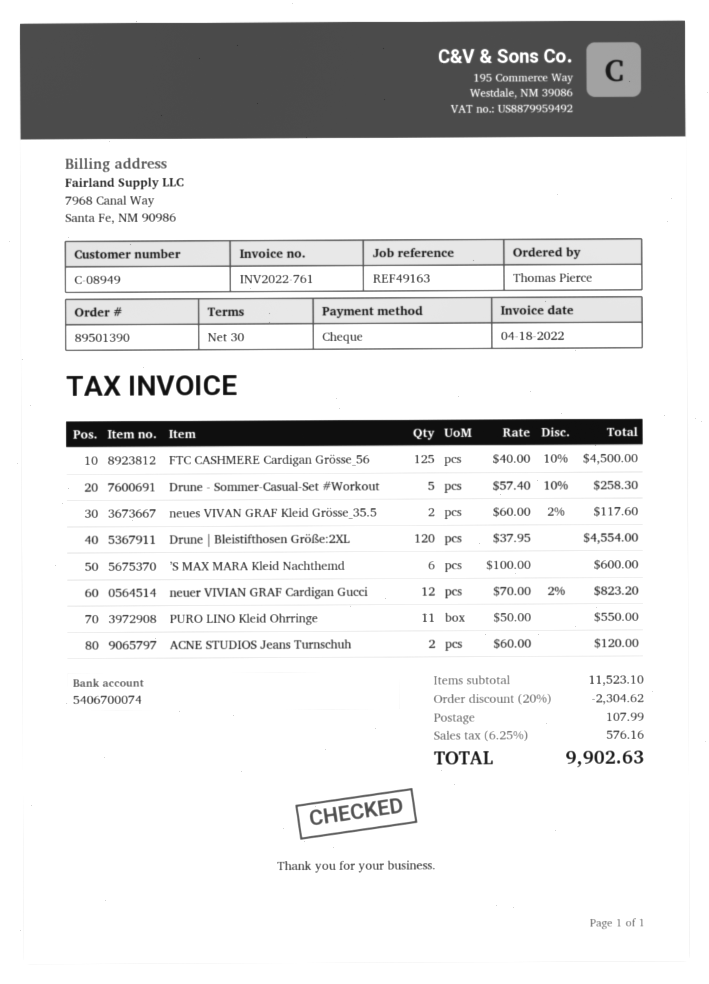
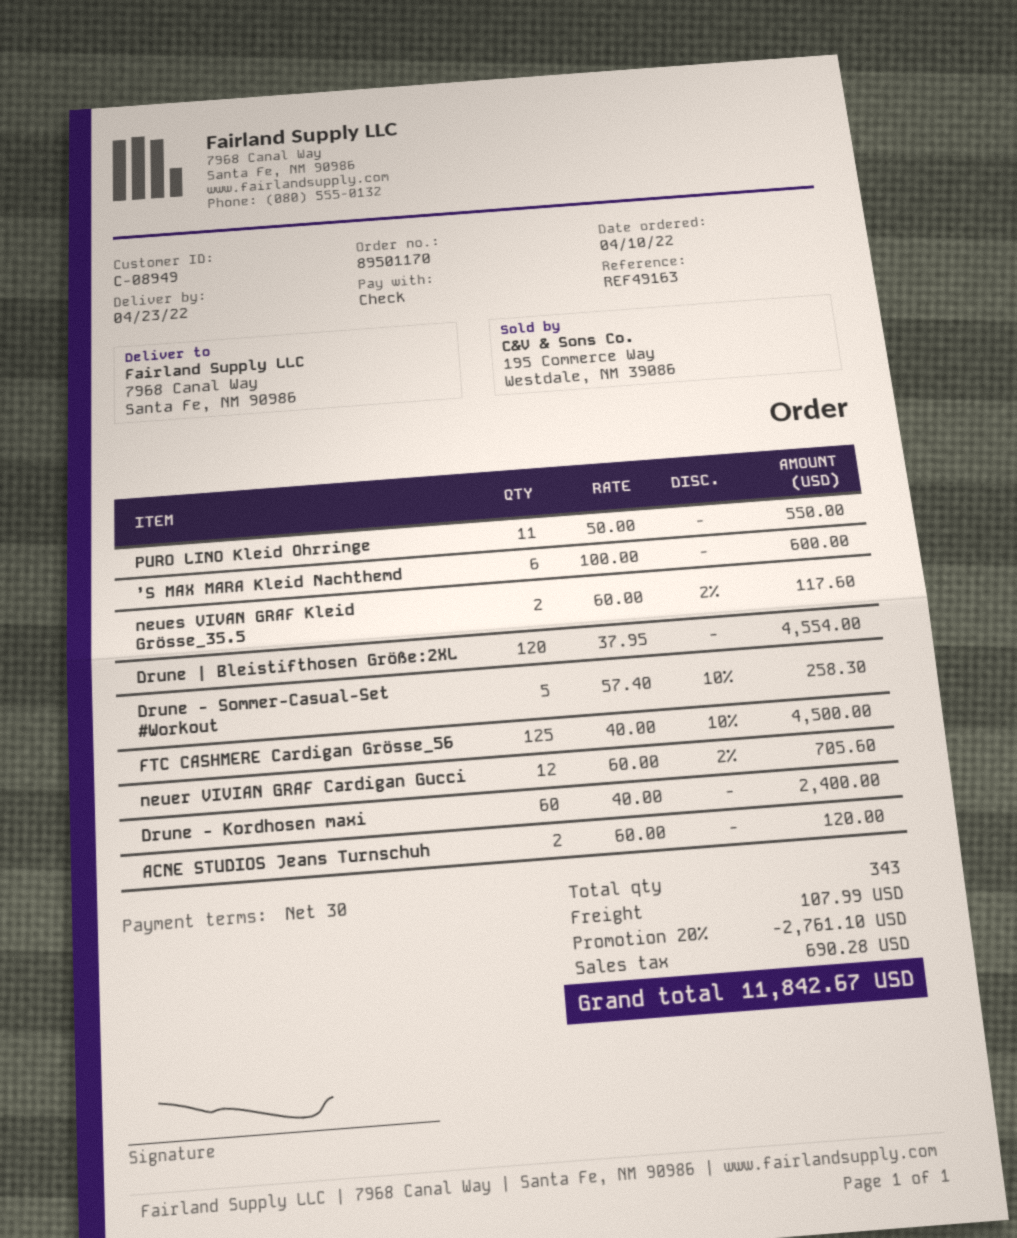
order number: 89501390 -> 89501170
neuer VIVIAN GRAF Cardigan Gucci: 12 x 70.00 - 2% = 823.20 -> 12 x 60.00 - 2% = 705.60
Drune - Kordhosen maxi: none -> 60 x 40.00 = 2400.00
discount: 20% = 2304.62 -> 20% = 2761.10
tax: 576.16 -> 690.28
total: 9902.63 -> 11842.67

